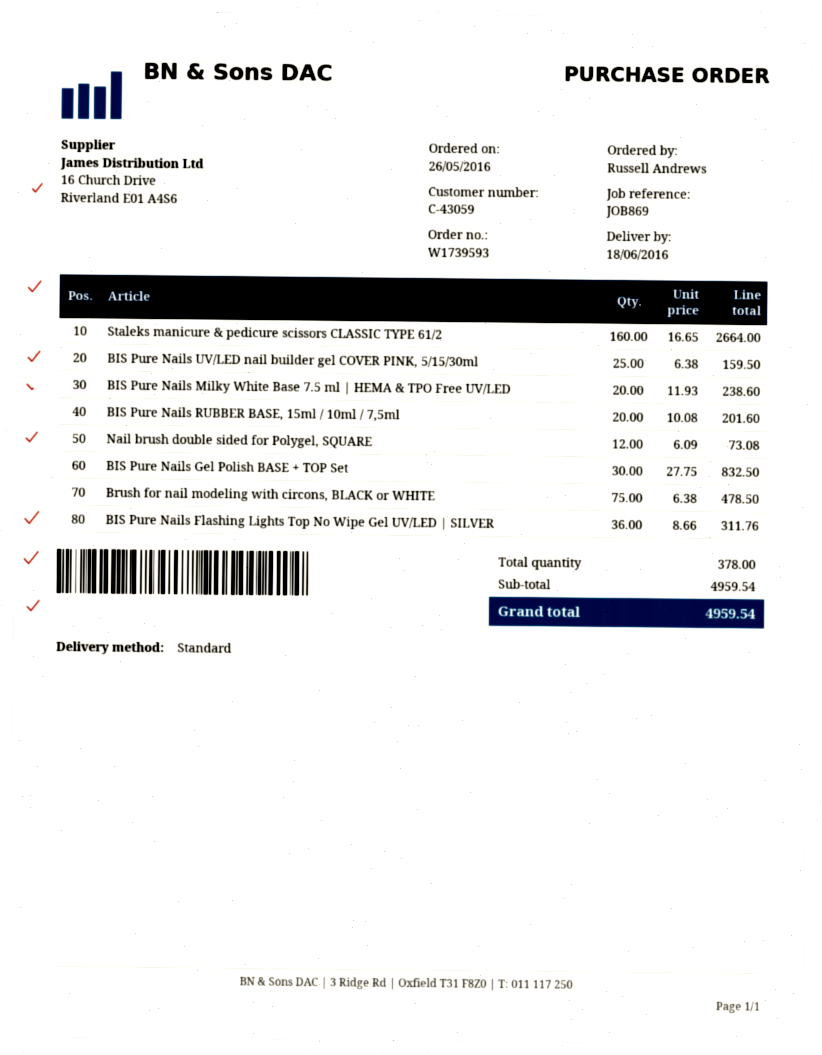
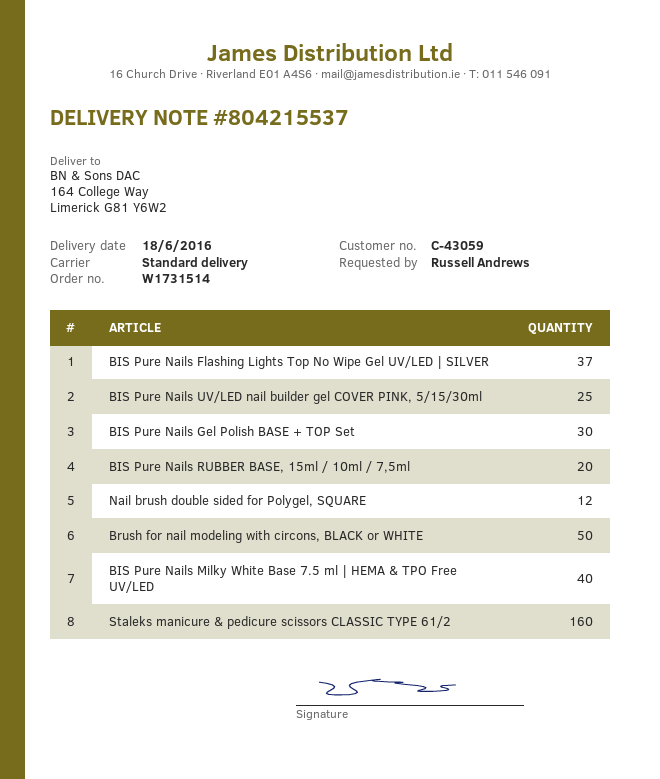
order number: W1739593 -> W1731514
BIS Pure Nails Milky White Base 7.5 ml | HEMA & TPO Free UV/LED: 20 -> 40
Brush for nail modeling with circons, BLACK or WHITE: 75 -> 50
BIS Pure Nails Flashing Lights Top No Wipe Gel UV/LED | SILVER: 36 -> 37

